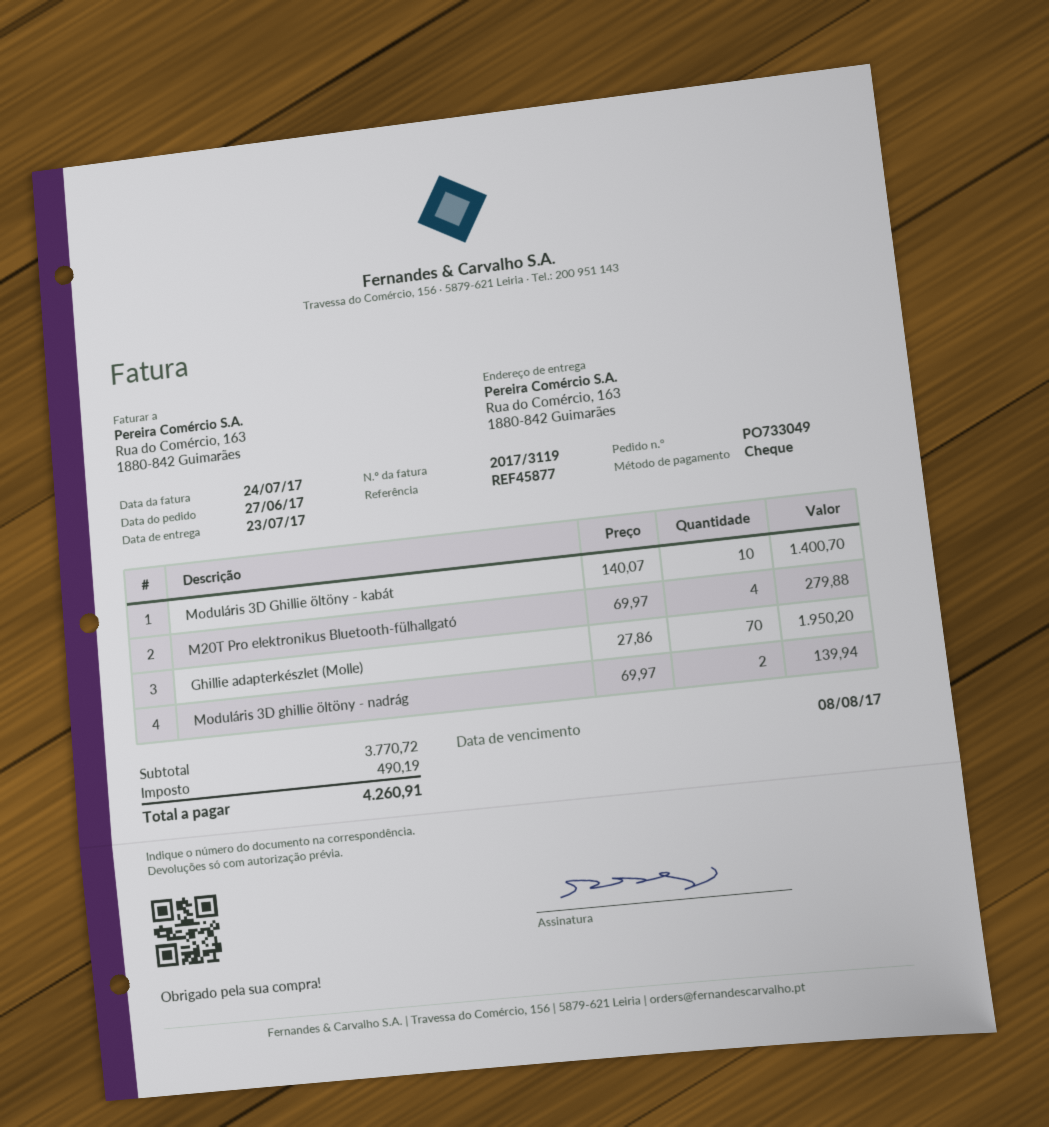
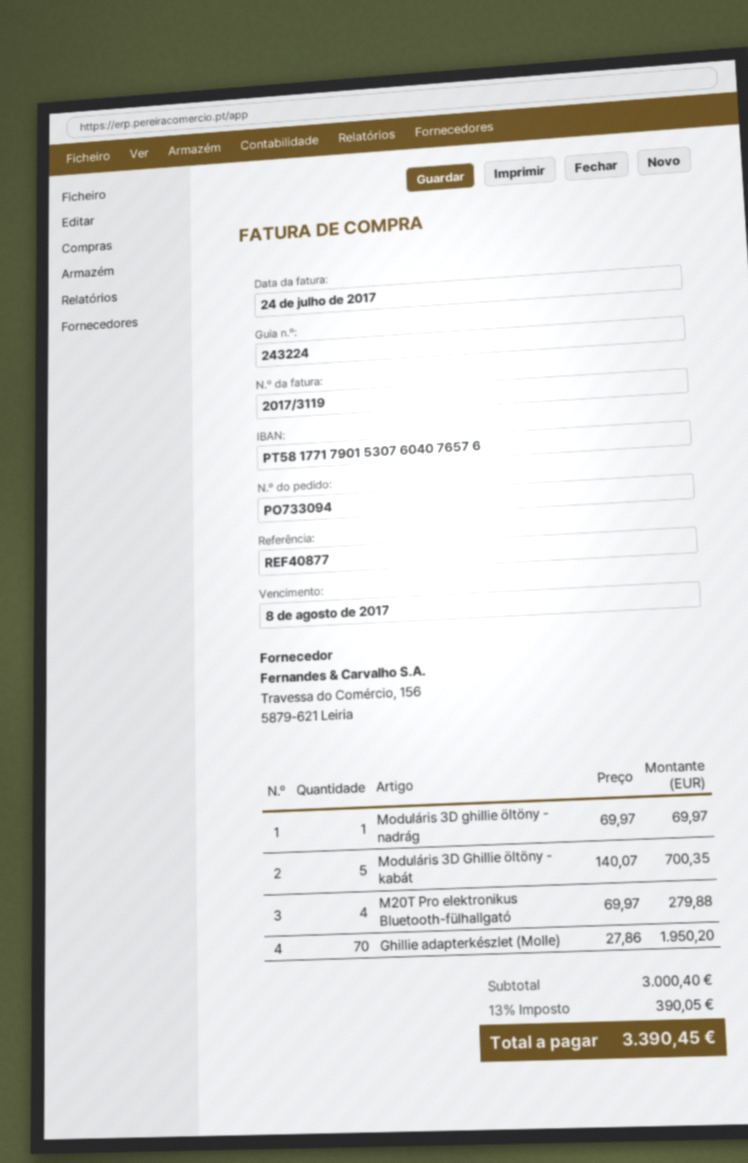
order number: PO733049 -> PO733094
reference: REF45877 -> REF40877
Moduláris 3D Ghillie öltöny - kabát: 10 x 140.07 = 1400.70 -> 5 x 140.07 = 700.35
Moduláris 3D ghillie öltöny - nadrág: 2 x 69.97 = 139.94 -> 1 x 69.97 = 69.97
subtotal: 3770.72 -> 3000.40
tax: 490.19 -> 390.05
total: 4260.91 -> 3390.45

